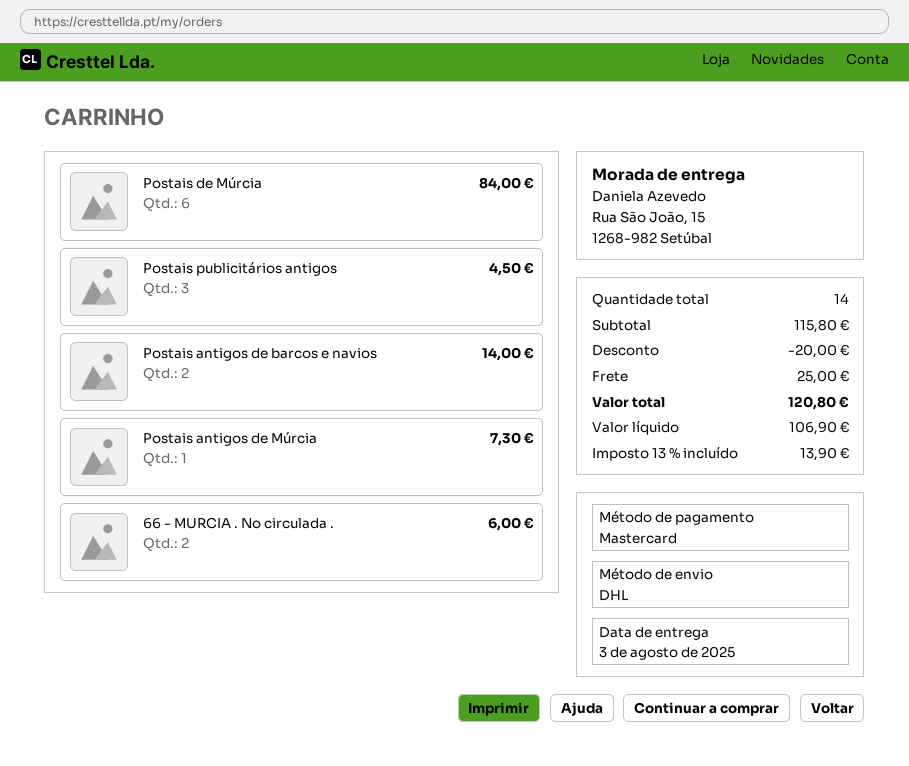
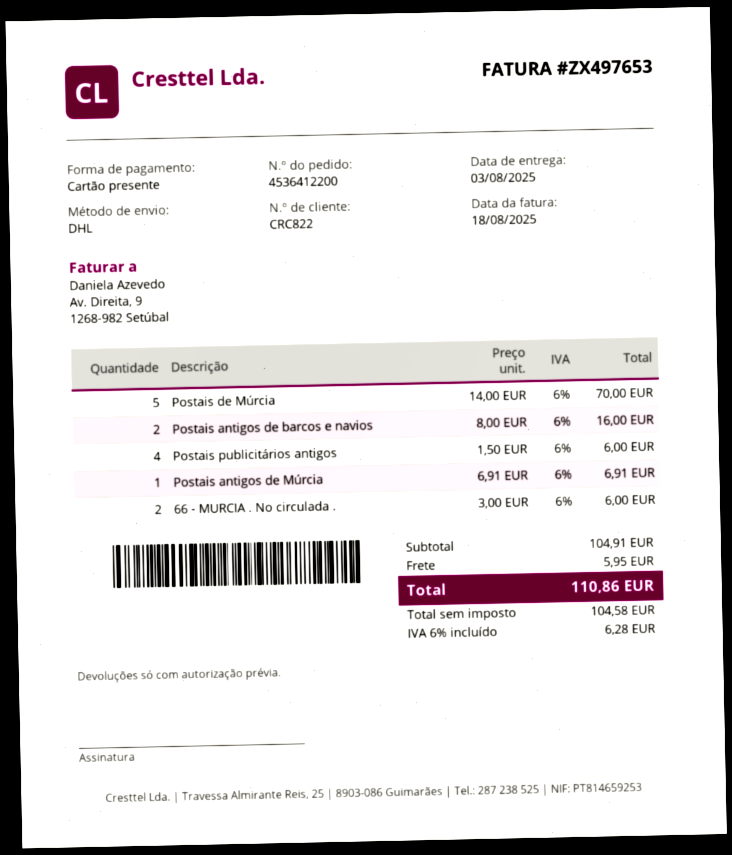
payment method: Mastercard -> gift card
Postais de Múrcia: 6 for 84.00 -> 5 for 70.00
Postais publicitários antigos: 3 for 4.50 -> 4 for 6.00
Postais antigos de barcos e navios: 2 for 14.00 -> 2 for 16.00
Postais antigos de Múrcia: 1 for 7.30 -> 1 for 6.91
subtotal: 115.80 -> 104.91
discount: 20.00 -> none
shipping: 25.00 -> 5.95
net: 106.90 -> 104.58
tax: 13% = 13.90 -> 6% = 6.28
total: 120.80 -> 110.86

